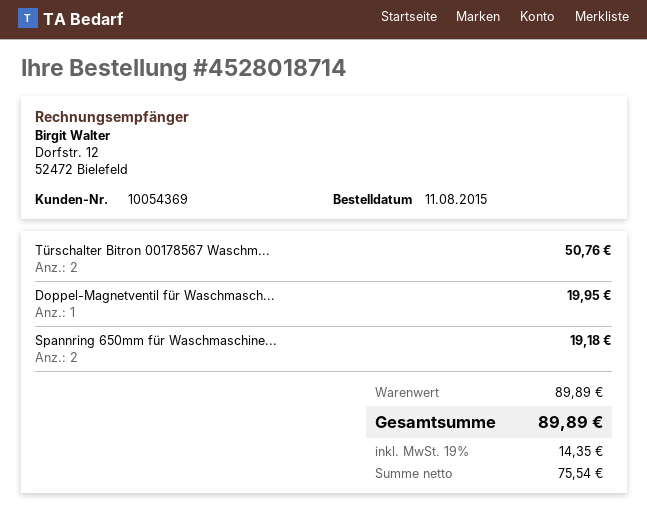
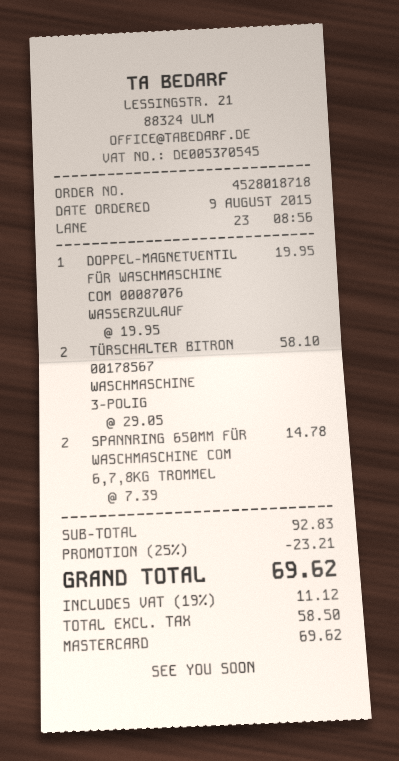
order number: 4528018714 -> 4528018718
order date: 2015-08-11 -> 2015-08-09
Türschalter Bitron 00178567 Waschm...: 2 for 50.76 -> 2 for 58.10
Spannring 650mm für Waschmaschine...: 2 for 19.18 -> 2 for 14.78
subtotal: 89.89 -> 92.83
discount: none -> 25% = 23.21
net: 75.54 -> 58.50
tax: 19% = 14.35 -> 19% = 11.12
total: 89.89 -> 69.62

